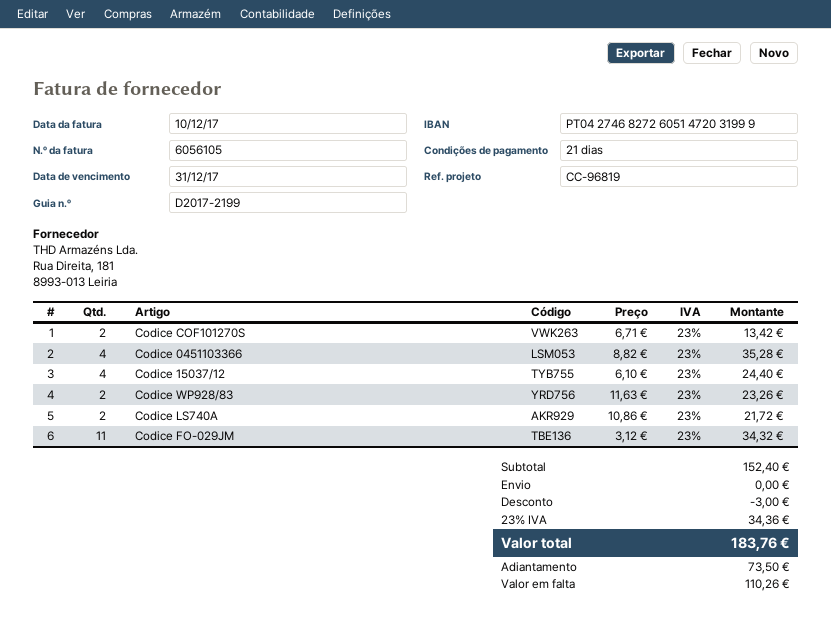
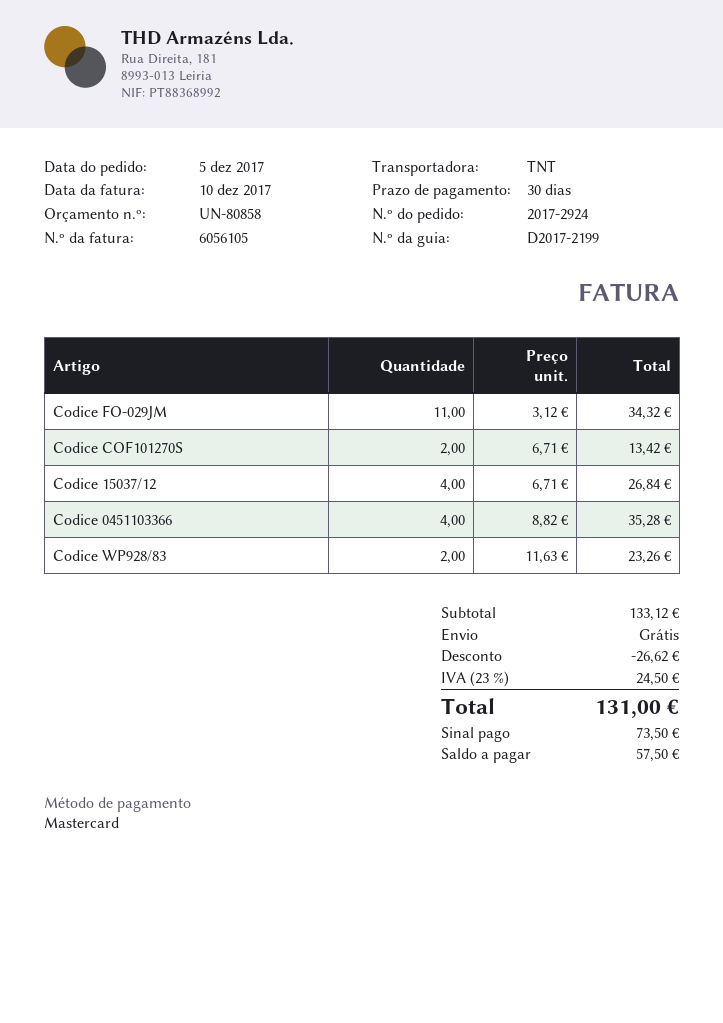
payment terms: 21 days -> 30 days
Codice 15037/12: 4 x 6.10 = 24.40 -> 4 x 6.71 = 26.84
Codice LS740A: 2 x 10.86 = 21.72 -> none
subtotal: 152.40 -> 133.12
discount: 3.00 -> 26.62
tax: 23% = 34.36 -> 23% = 24.50
total: 183.76 -> 131.00
balance: 110.26 -> 57.50

